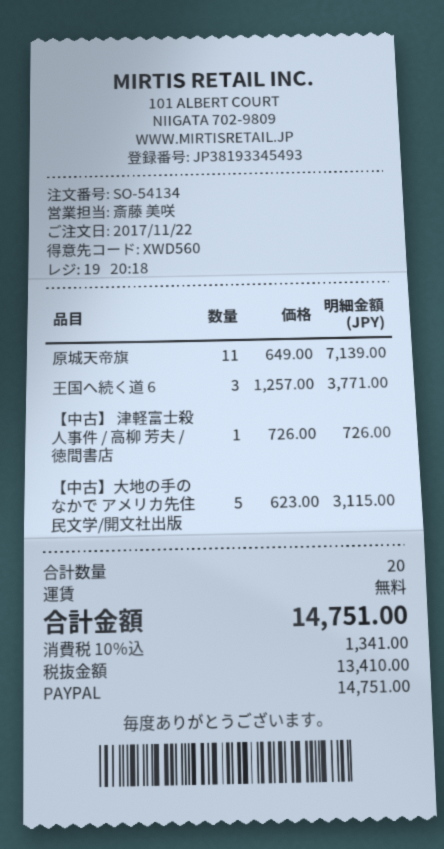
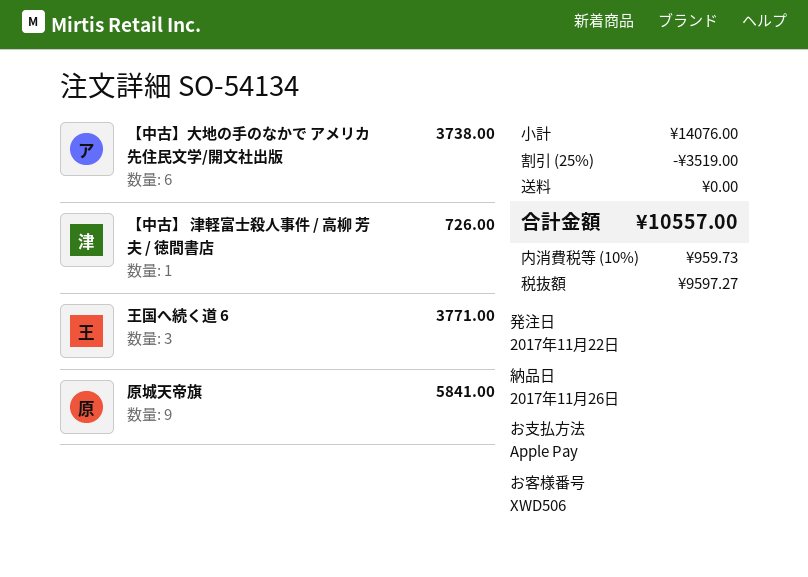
customer number: XWD560 -> XWD506
payment method: PayPal -> Apple Pay
原城天帝旗: 11 for 7139.00 -> 9 for 5841.00
【中古】大地の手のなかで アメリカ先住民文学/開文社出版: 5 for 3115.00 -> 6 for 3738.00
discount: none -> 25% = 3519.00
net: 13410.00 -> 9597.27
tax: 10% = 1341.00 -> 10% = 959.73
total: 14751.00 -> 10557.00

